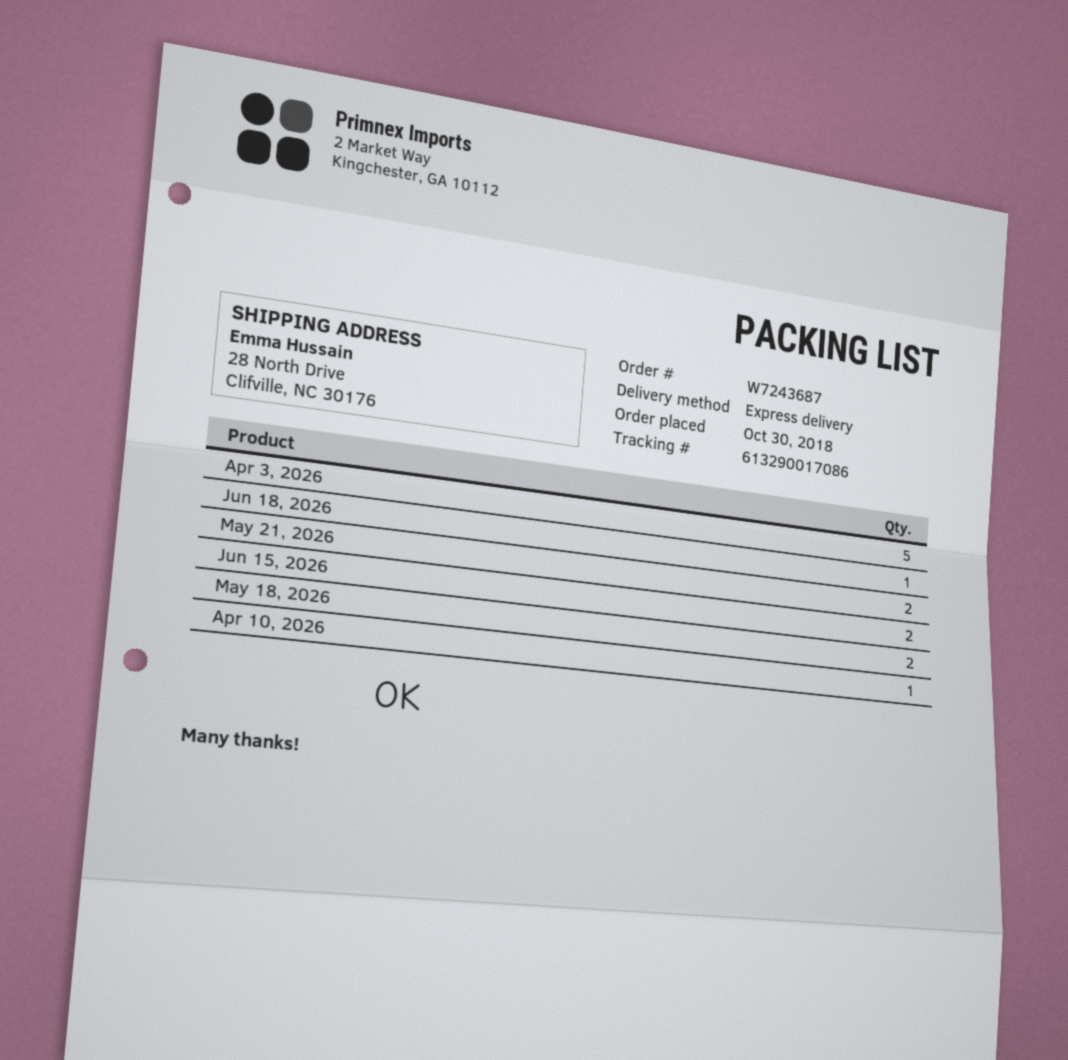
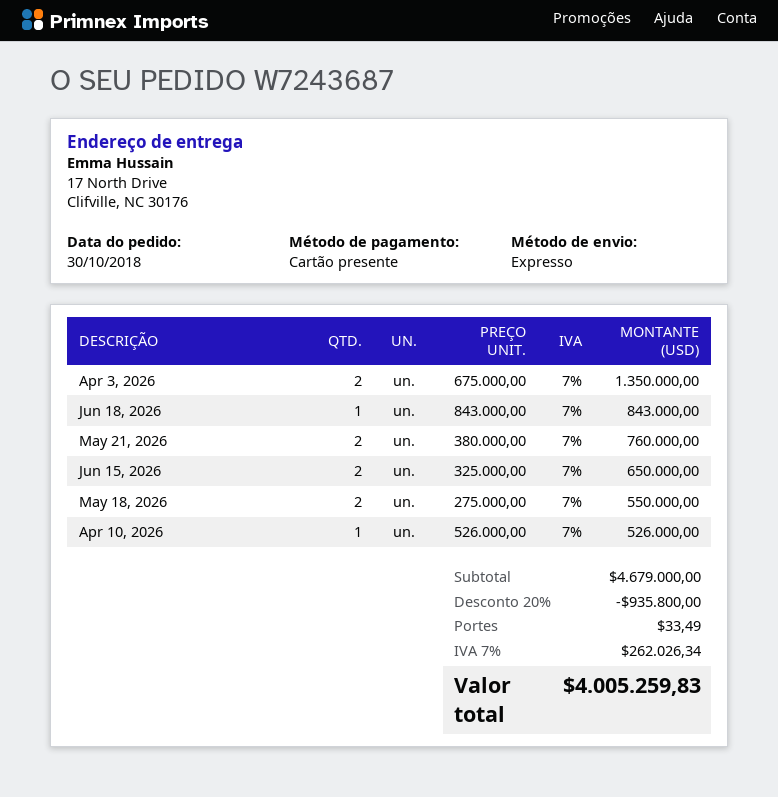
ship to: 28 North Drive, Clifville, NC 30176 -> 17 North Drive, Clifville, NC 30176
Apr 3, 2026: 5 -> 2

